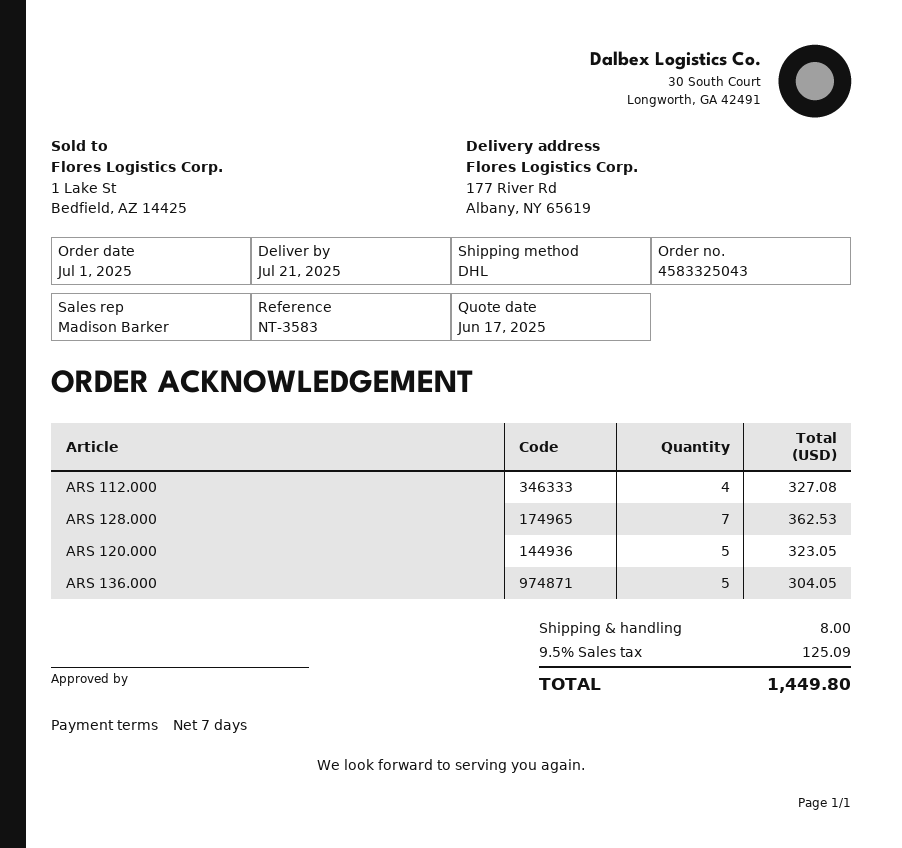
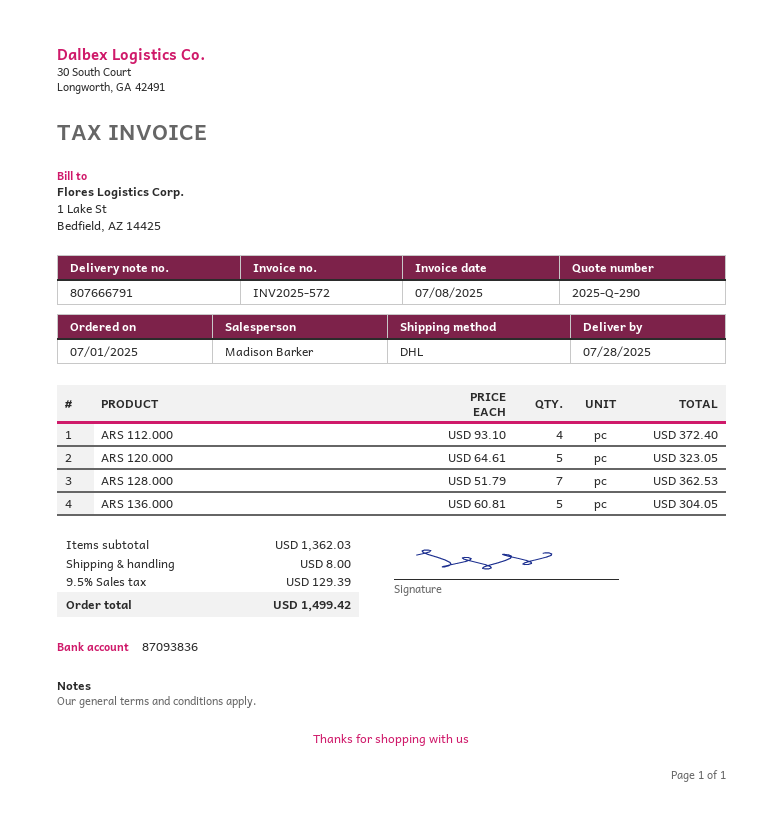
delivery date: 2025-07-21 -> 2025-07-28
ARS 112.000: 4 for 327.08 -> 4 for 372.40
tax: 9.5% = 125.09 -> 9.5% = 129.39
total: 1449.80 -> 1499.42

